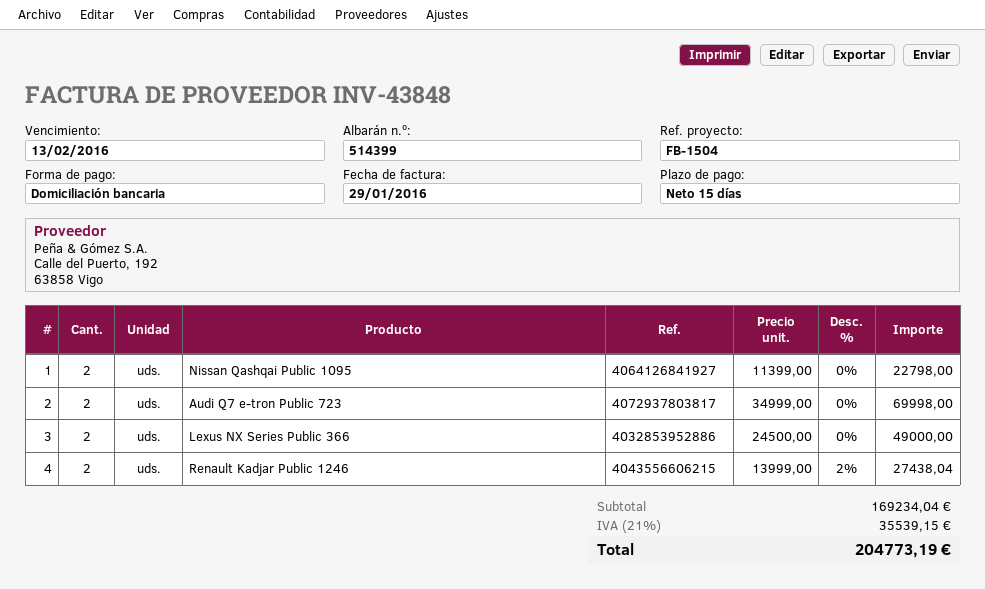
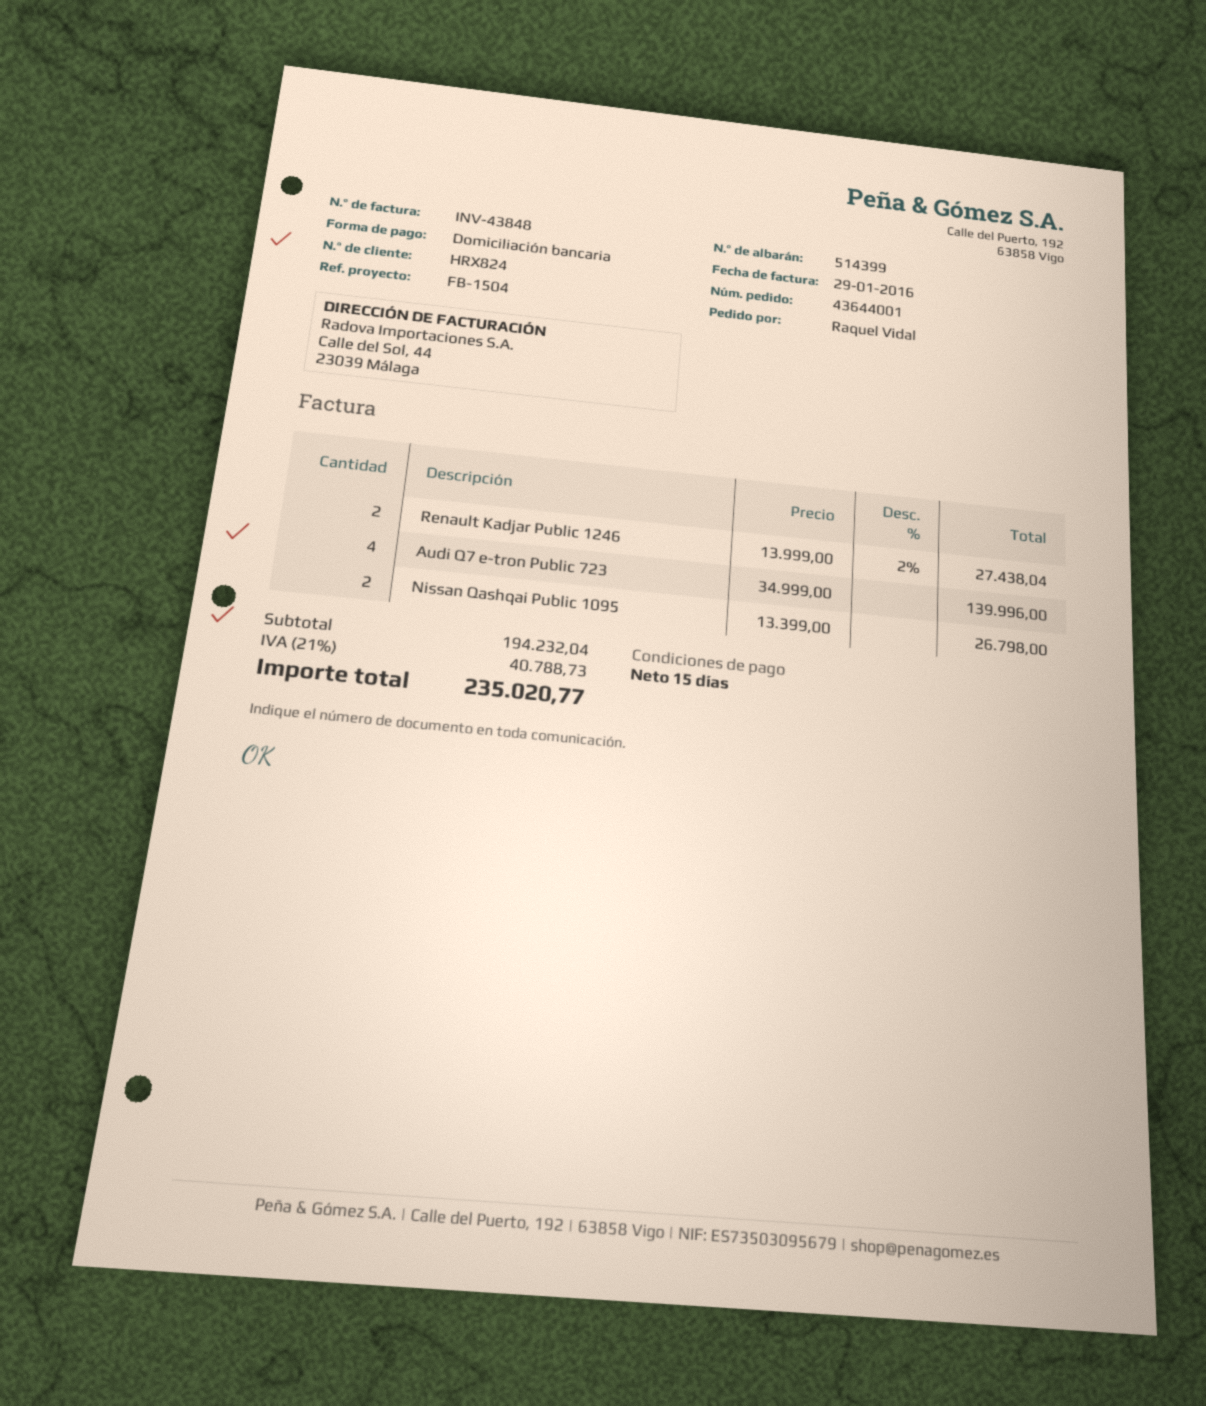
Nissan Qashqai Public 1095: 2 x 11399.00 = 22798.00 -> 2 x 13399.00 = 26798.00
Audi Q7 e-tron Public 723: 2 x 34999.00 = 69998.00 -> 4 x 34999.00 = 139996.00
Lexus NX Series Public 366: 2 x 24500.00 = 49000.00 -> none
subtotal: 169234.04 -> 194232.04
tax: 21% = 35539.15 -> 21% = 40788.73
total: 204773.19 -> 235020.77

